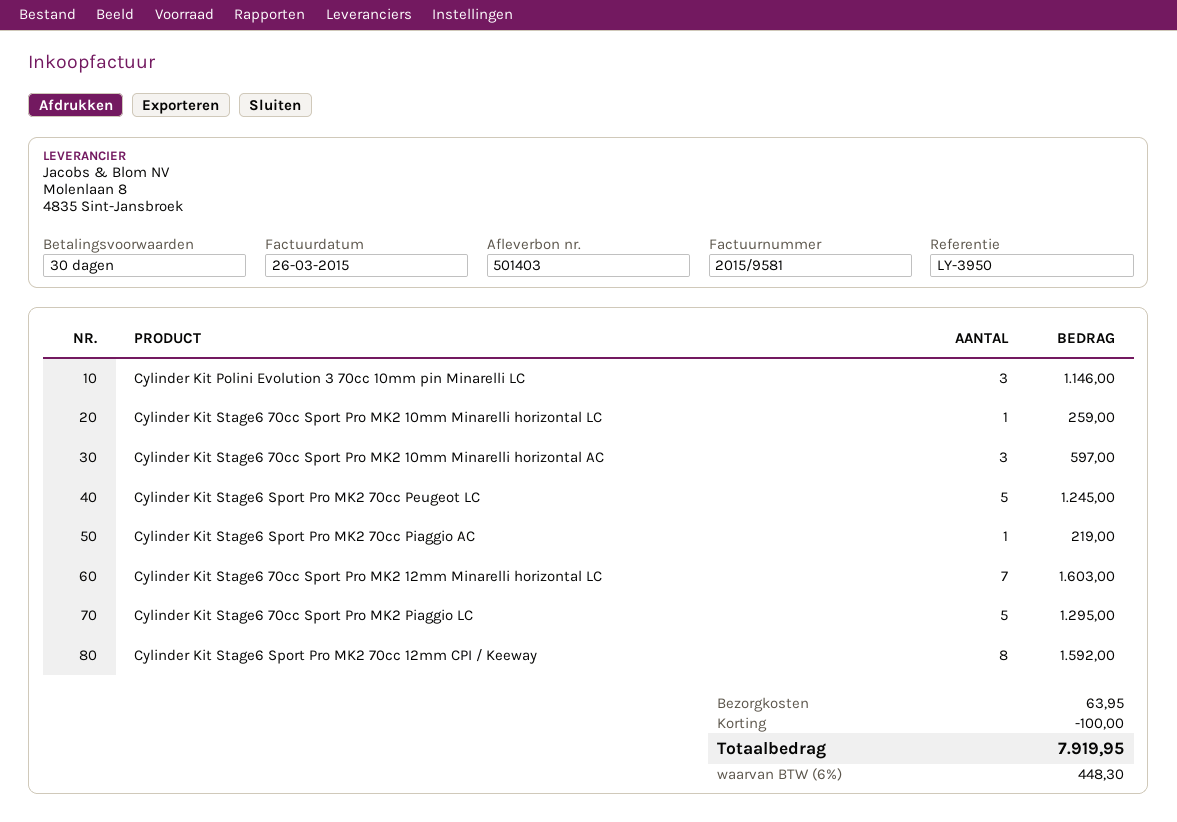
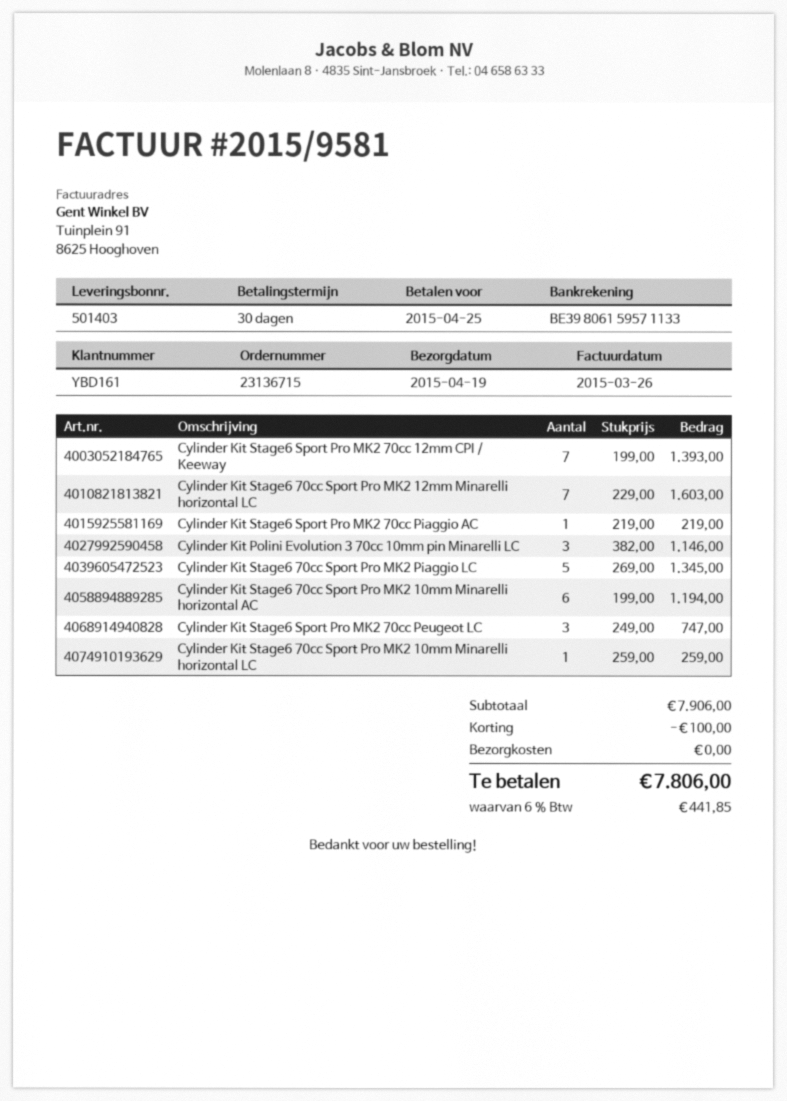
Cylinder Kit Stage6 70cc Sport Pro MK2 10mm Minarelli horizontal AC: 3 for 597.00 -> 6 for 1194.00
Cylinder Kit Stage6 Sport Pro MK2 70cc Peugeot LC: 5 for 1245.00 -> 3 for 747.00
Cylinder Kit Stage6 70cc Sport Pro MK2 Piaggio LC: 5 for 1295.00 -> 5 for 1345.00
Cylinder Kit Stage6 Sport Pro MK2 70cc 12mm CPI / Keeway: 8 for 1592.00 -> 7 for 1393.00
shipping: 63.95 -> 0.00
tax: 6% = 448.30 -> 6% = 441.85
total: 7919.95 -> 7806.00

